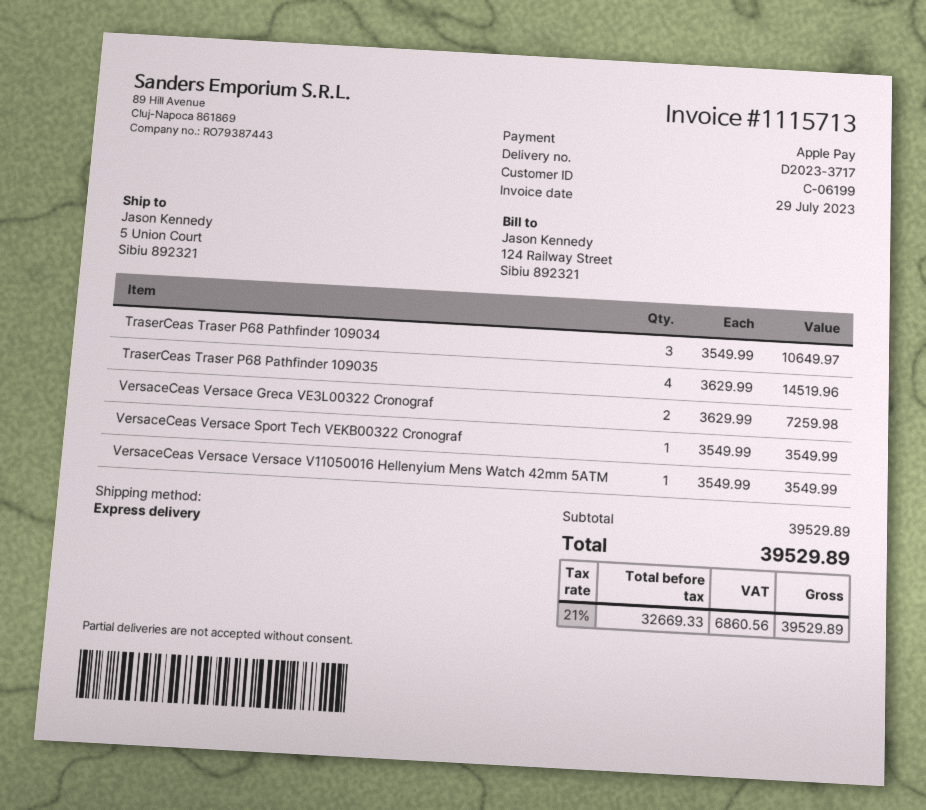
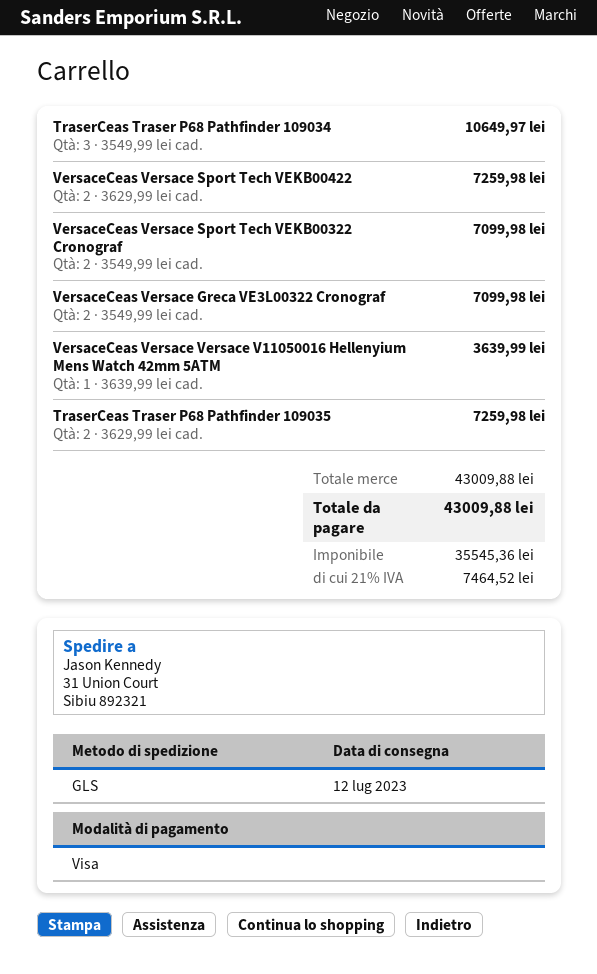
payment method: Apple Pay -> Visa
shipping method: express -> GLS
ship to: 5 Union Court, Sibiu 892321 -> 31 Union Court, Sibiu 892321
TraserCeas Traser P68 Pathfinder 109035: 4 x 3629.99 = 14519.96 -> 2 x 3629.99 = 7259.98
VersaceCeas Versace Greca VE3L00322 Cronograf: 2 x 3629.99 = 7259.98 -> 2 x 3549.99 = 7099.98
VersaceCeas Versace Sport Tech VEKB00322 Cronograf: 1 x 3549.99 = 3549.99 -> 2 x 3549.99 = 7099.98
VersaceCeas Versace Versace V11050016 Hellenyium Mens Watch 42mm 5ATM: 1 x 3549.99 = 3549.99 -> 1 x 3639.99 = 3639.99
VersaceCeas Versace Sport Tech VEKB00422: none -> 2 x 3629.99 = 7259.98
subtotal: 39529.89 -> 43009.88
net: 32669.33 -> 35545.36
tax: 21% = 6860.56 -> 21% = 7464.52
total: 39529.89 -> 43009.88

